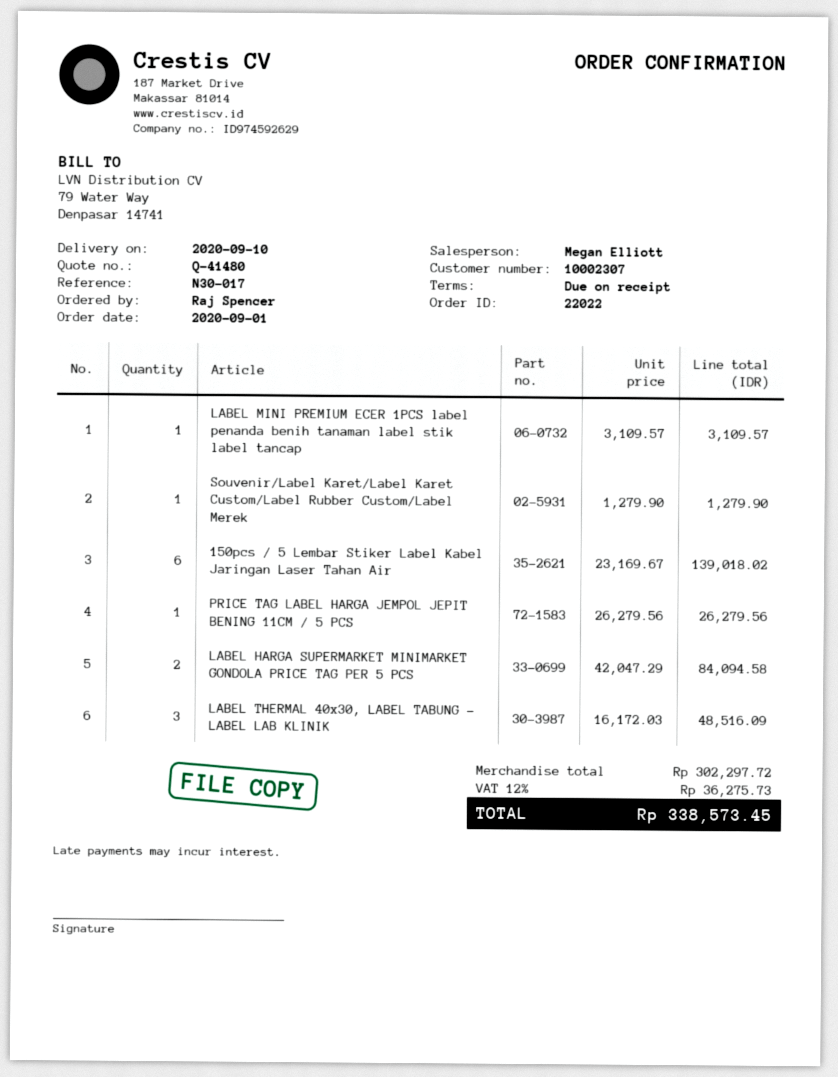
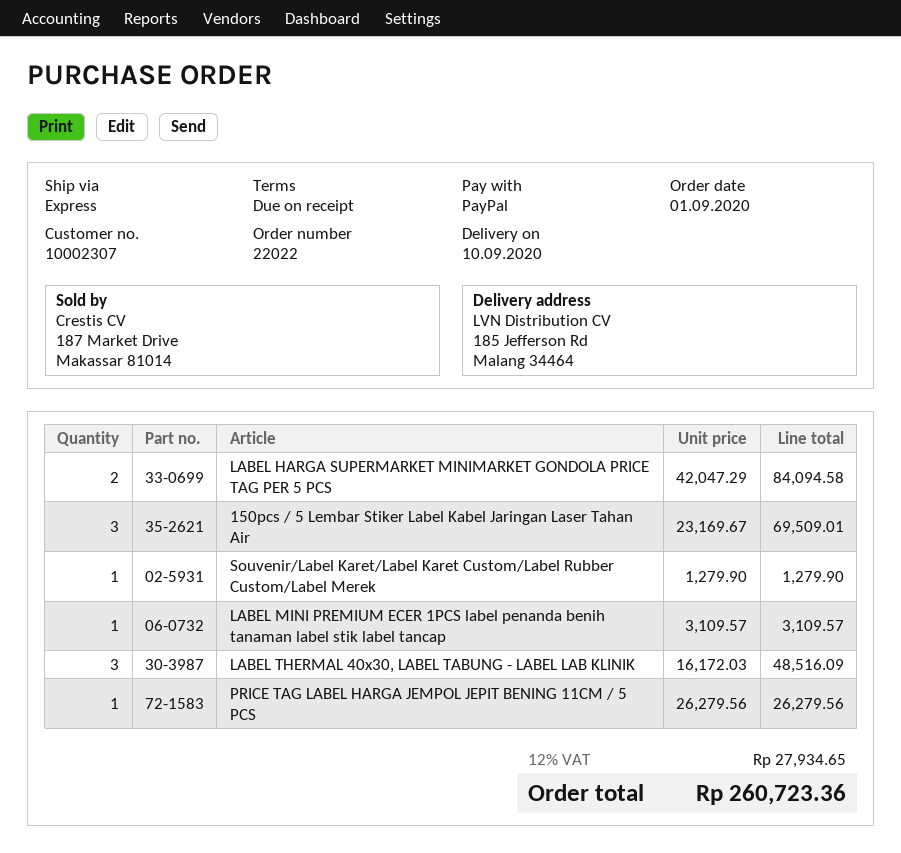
150pcs / 5 Lembar Stiker Label Kabel Jaringan Laser Tahan Air: 6 x 23169.67 = 139018.02 -> 3 x 23169.67 = 69509.01
tax: 12% = 36275.73 -> 12% = 27934.65
total: 338573.45 -> 260723.36

